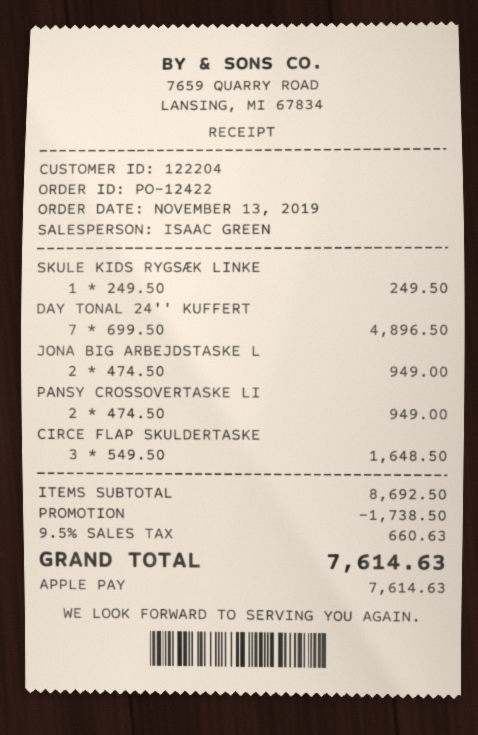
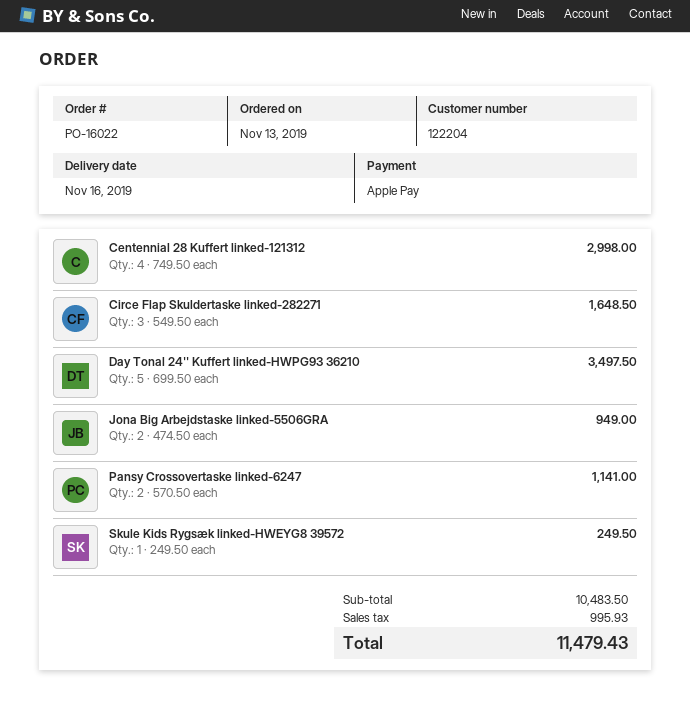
order number: PO-12422 -> PO-16022
DAY TONAL 24'' KUFFERT: 7 x 699.50 = 4896.50 -> 5 x 699.50 = 3497.50
PANSY CROSSOVERTASKE LI: 2 x 474.50 = 949.00 -> 2 x 570.50 = 1141.00
Centennial 28 Kuffert linked-121312: none -> 4 x 749.50 = 2998.00
subtotal: 8692.50 -> 10483.50
discount: 1738.50 -> none
tax: 660.63 -> 995.93
total: 7614.63 -> 11479.43

